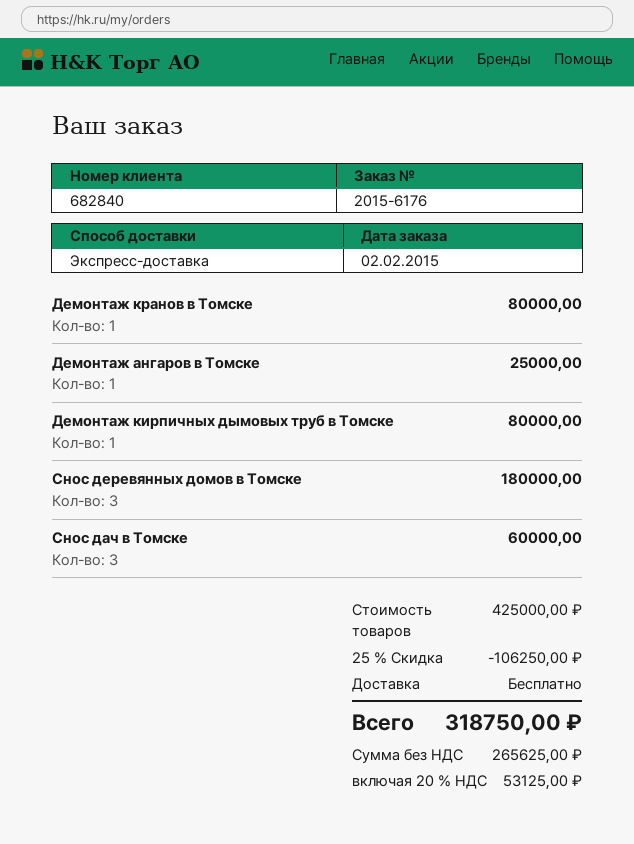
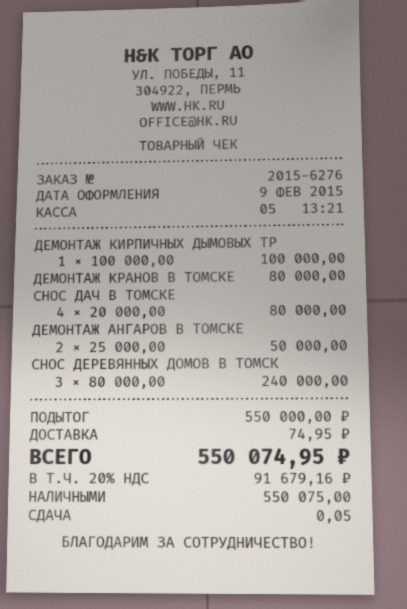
order number: 2015-6176 -> 2015-6276
order date: 2015-02-02 -> 2015-02-09
Демонтаж ангаров в Томске: 1 for 25000.00 -> 2 for 50000.00
Демонтаж кирпичных дымовых труб в Томске: 1 for 80000.00 -> 1 for 100000.00
Снос деревянных домов в Томске: 3 for 180000.00 -> 3 for 240000.00
Снос дач в Томске: 3 for 60000.00 -> 4 for 80000.00
subtotal: 425000.00 -> 550000.00
discount: 25% = 106250.00 -> none
shipping: 0.00 -> 74.95
tax: 20% = 53125.00 -> 20% = 91679.16
total: 318750.00 -> 550074.95

